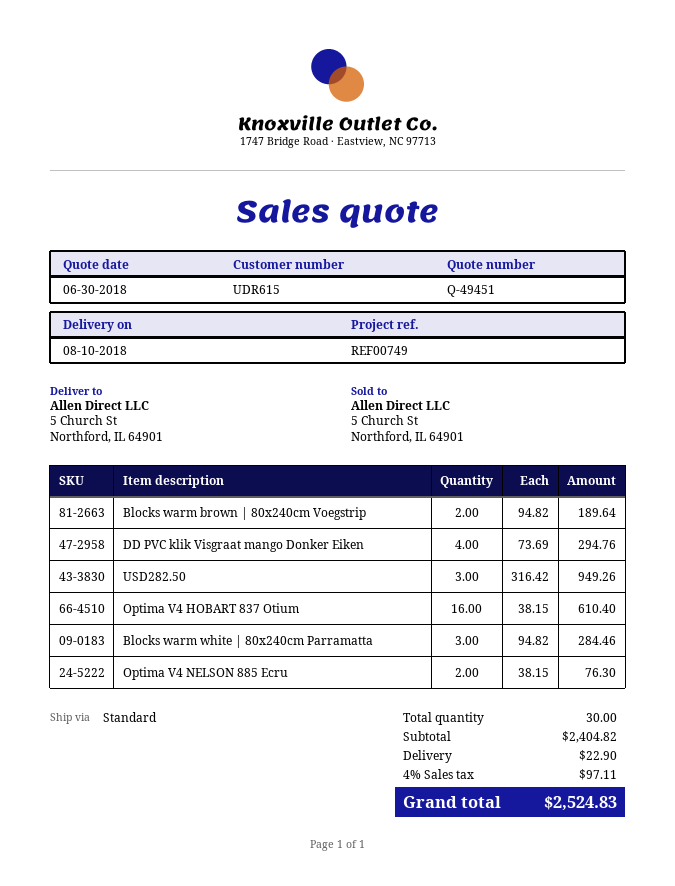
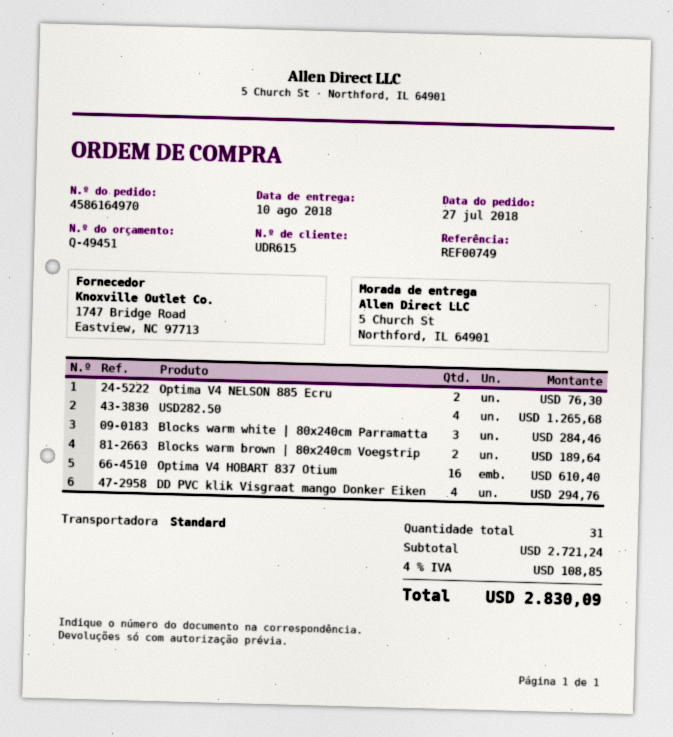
USD282.50: 3 for 949.26 -> 4 for 1265.68
total quantity: 30 -> 31
subtotal: 2404.82 -> 2721.24
shipping: 22.90 -> none
tax: 4% = 97.11 -> 4% = 108.85
total: 2524.83 -> 2830.09

